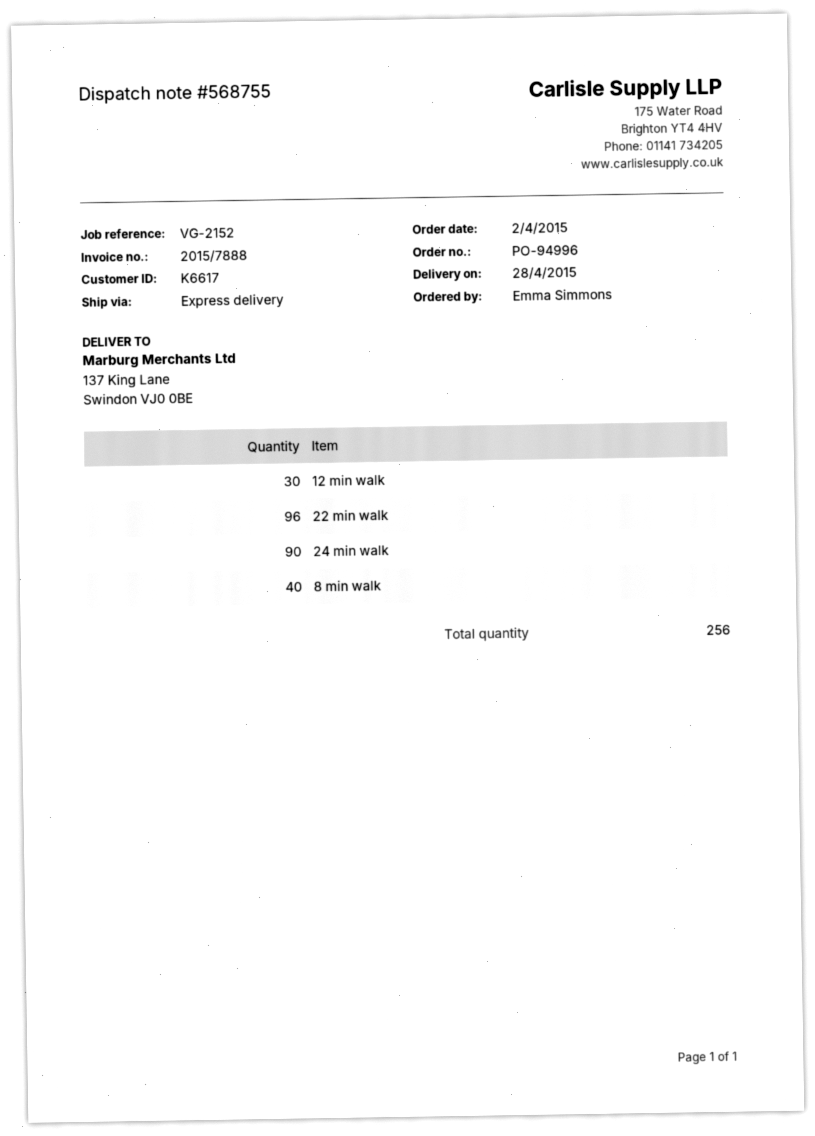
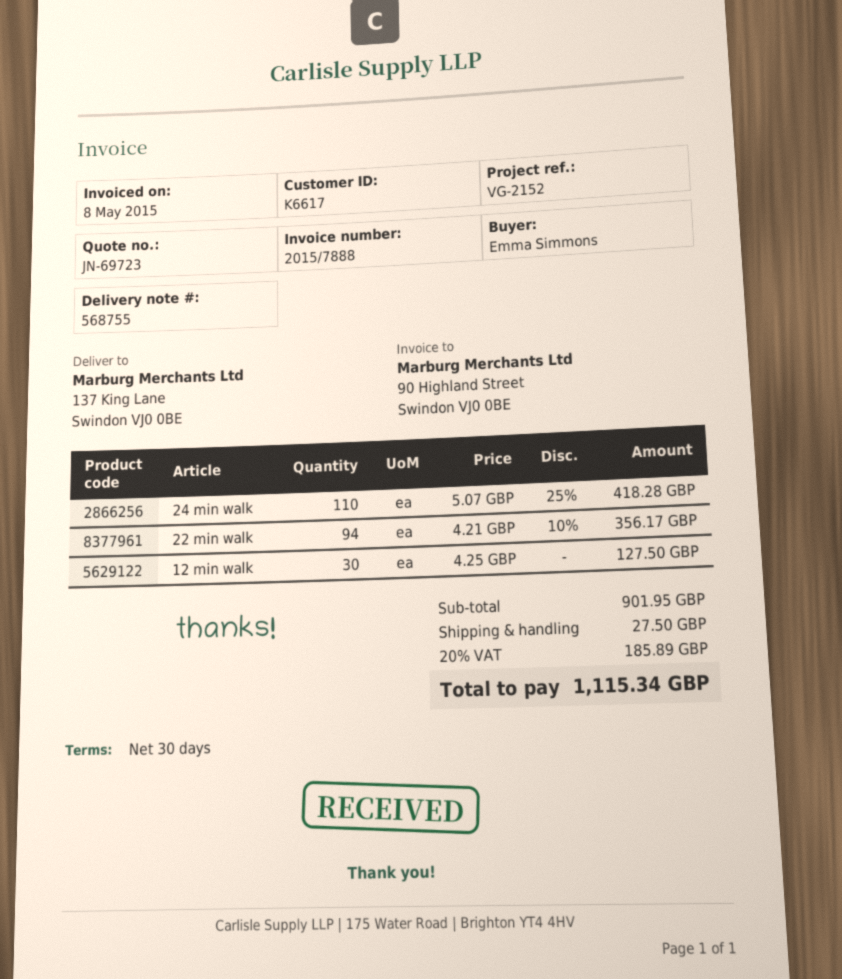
22 min walk: 96 -> 94
24 min walk: 90 -> 110
8 min walk: 40 -> none

